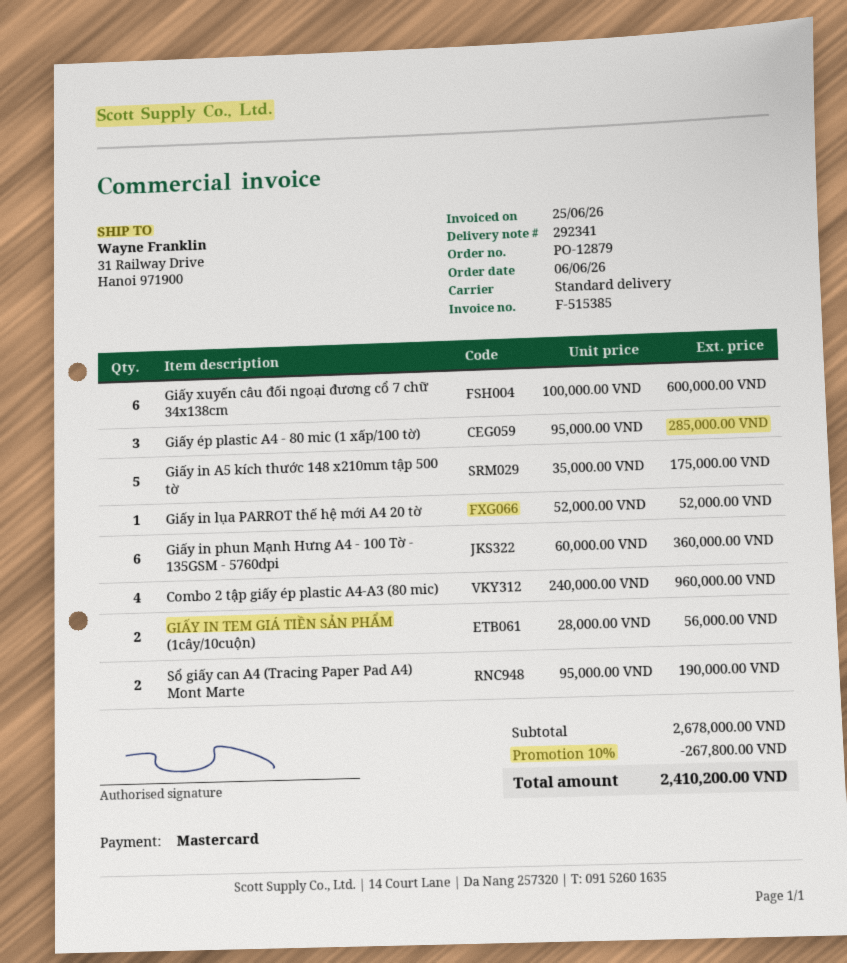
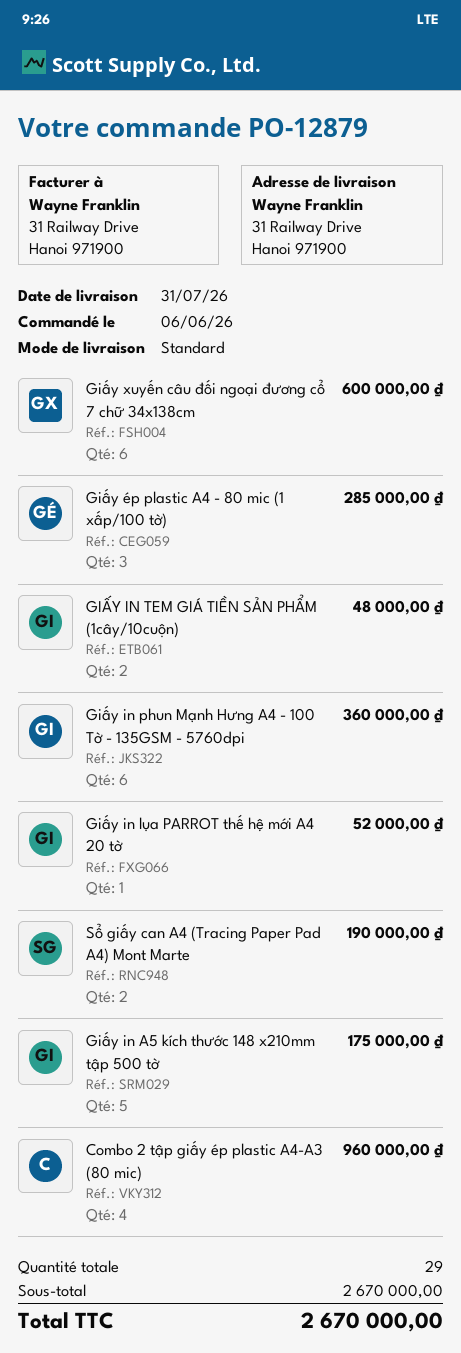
GIẤY IN TEM GIÁ TIỀN SẢN PHẨM (1cây/10cuộn): 2 for 56000.00 -> 2 for 48000.00
subtotal: 2678000.00 -> 2670000.00
discount: 10% = 267800.00 -> none
total: 2410200.00 -> 2670000.00

